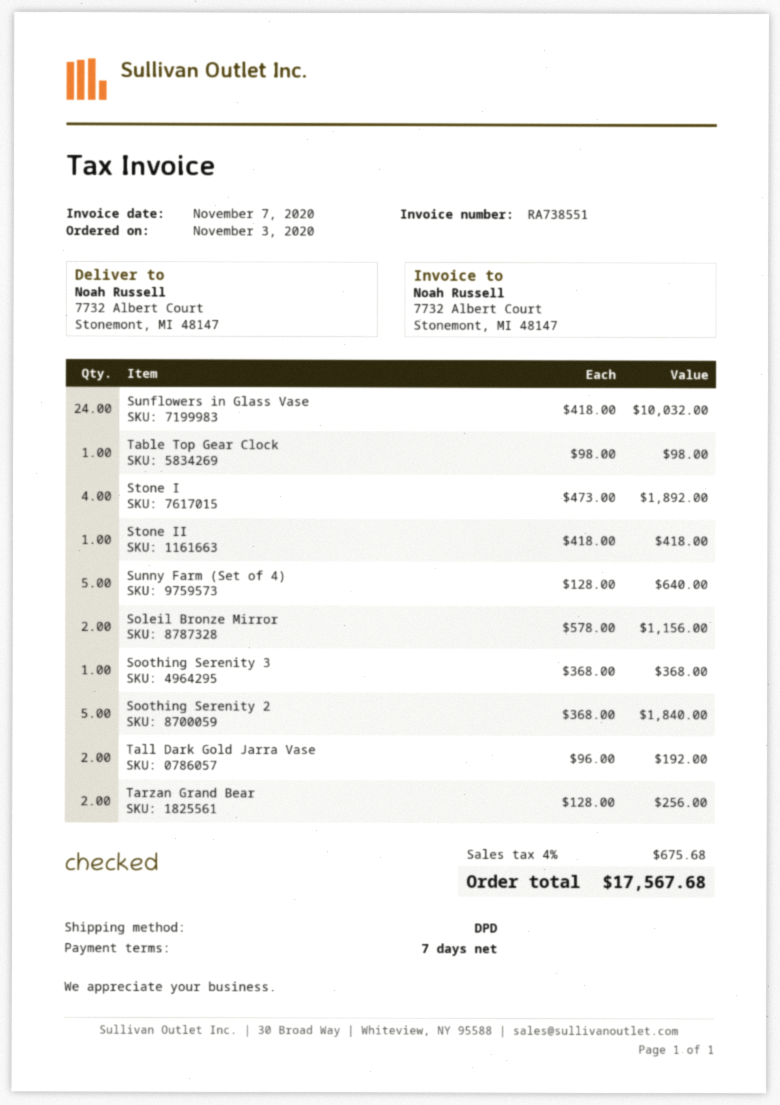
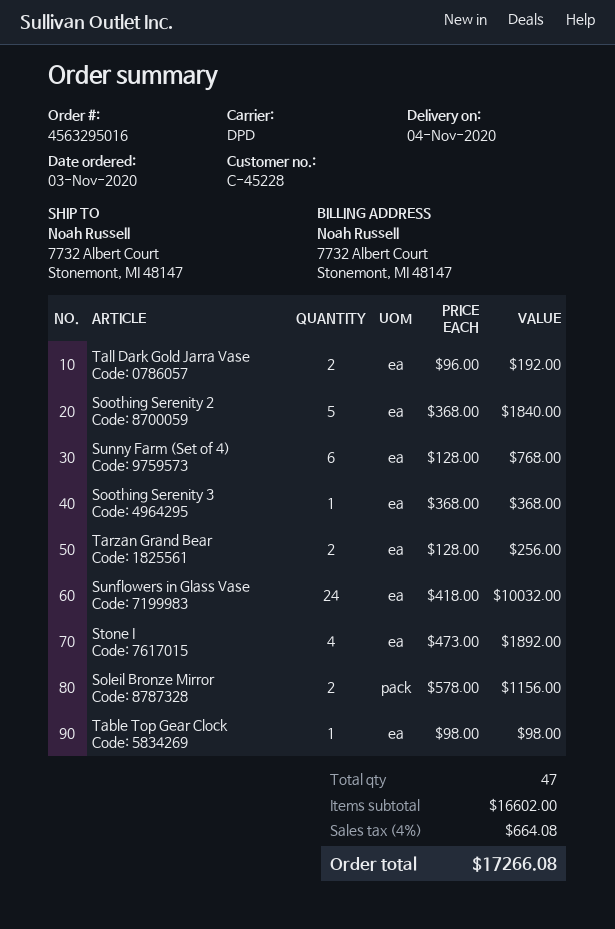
Stone II: 1 x 418.00 = 418.00 -> none
Sunny Farm (Set of 4): 5 x 128.00 = 640.00 -> 6 x 128.00 = 768.00
tax: 4% = 675.68 -> 4% = 664.08
total: 17567.68 -> 17266.08

